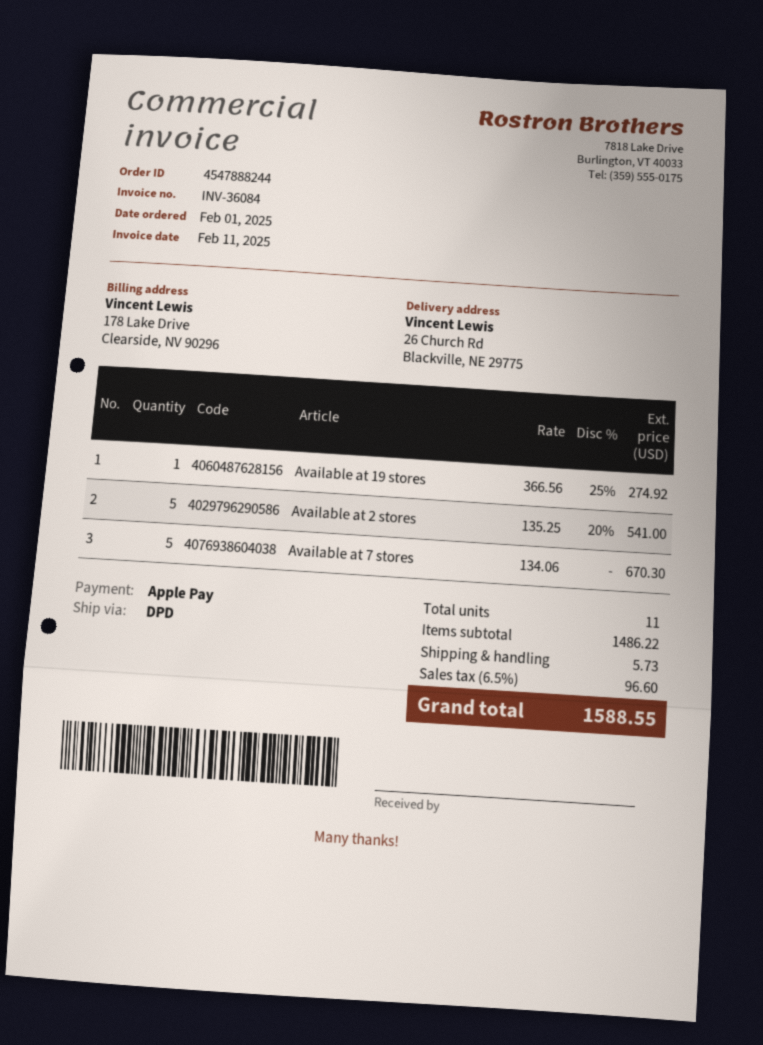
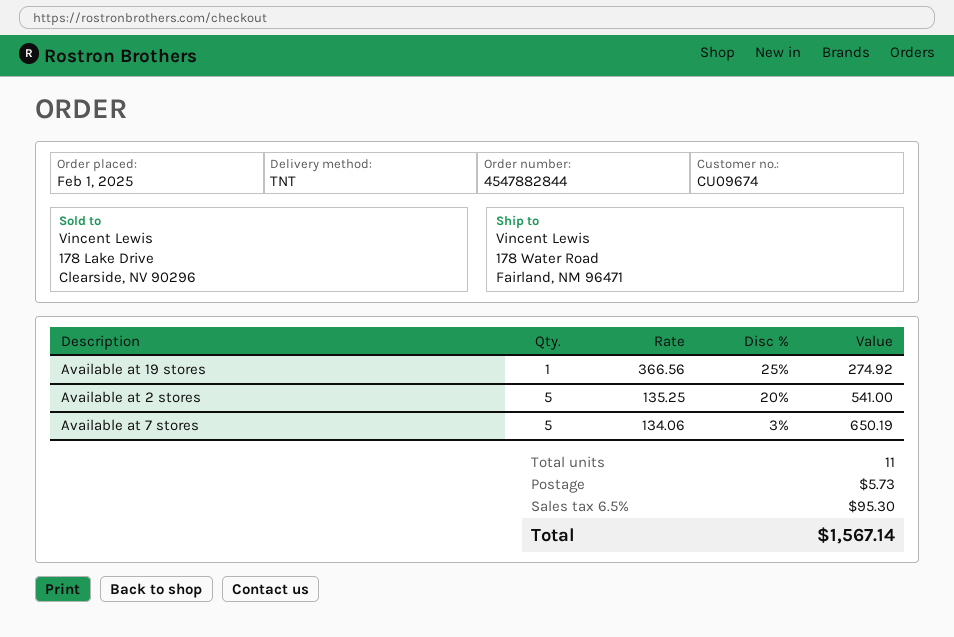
order number: 4547888244 -> 4547882844
shipping method: DPD -> TNT
ship to: 26 Church Rd, Blackville, NE 29775 -> 178 Water Road, Fairland, NM 96471
Available at 7 stores: 5 x 134.06 = 670.30 -> 5 x 134.06 - 3% = 650.19
tax: 6.5% = 96.60 -> 6.5% = 95.30
total: 1588.55 -> 1567.14

